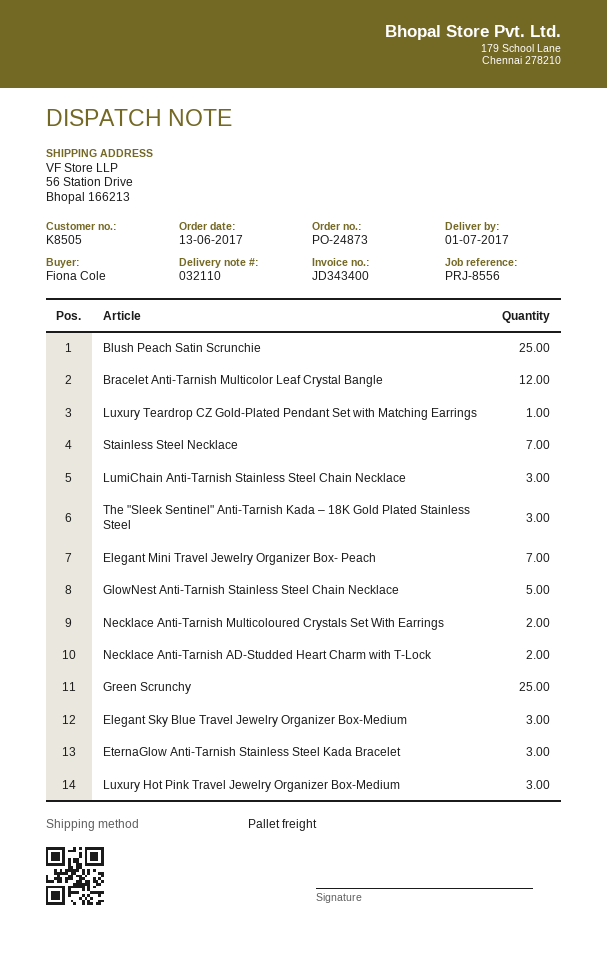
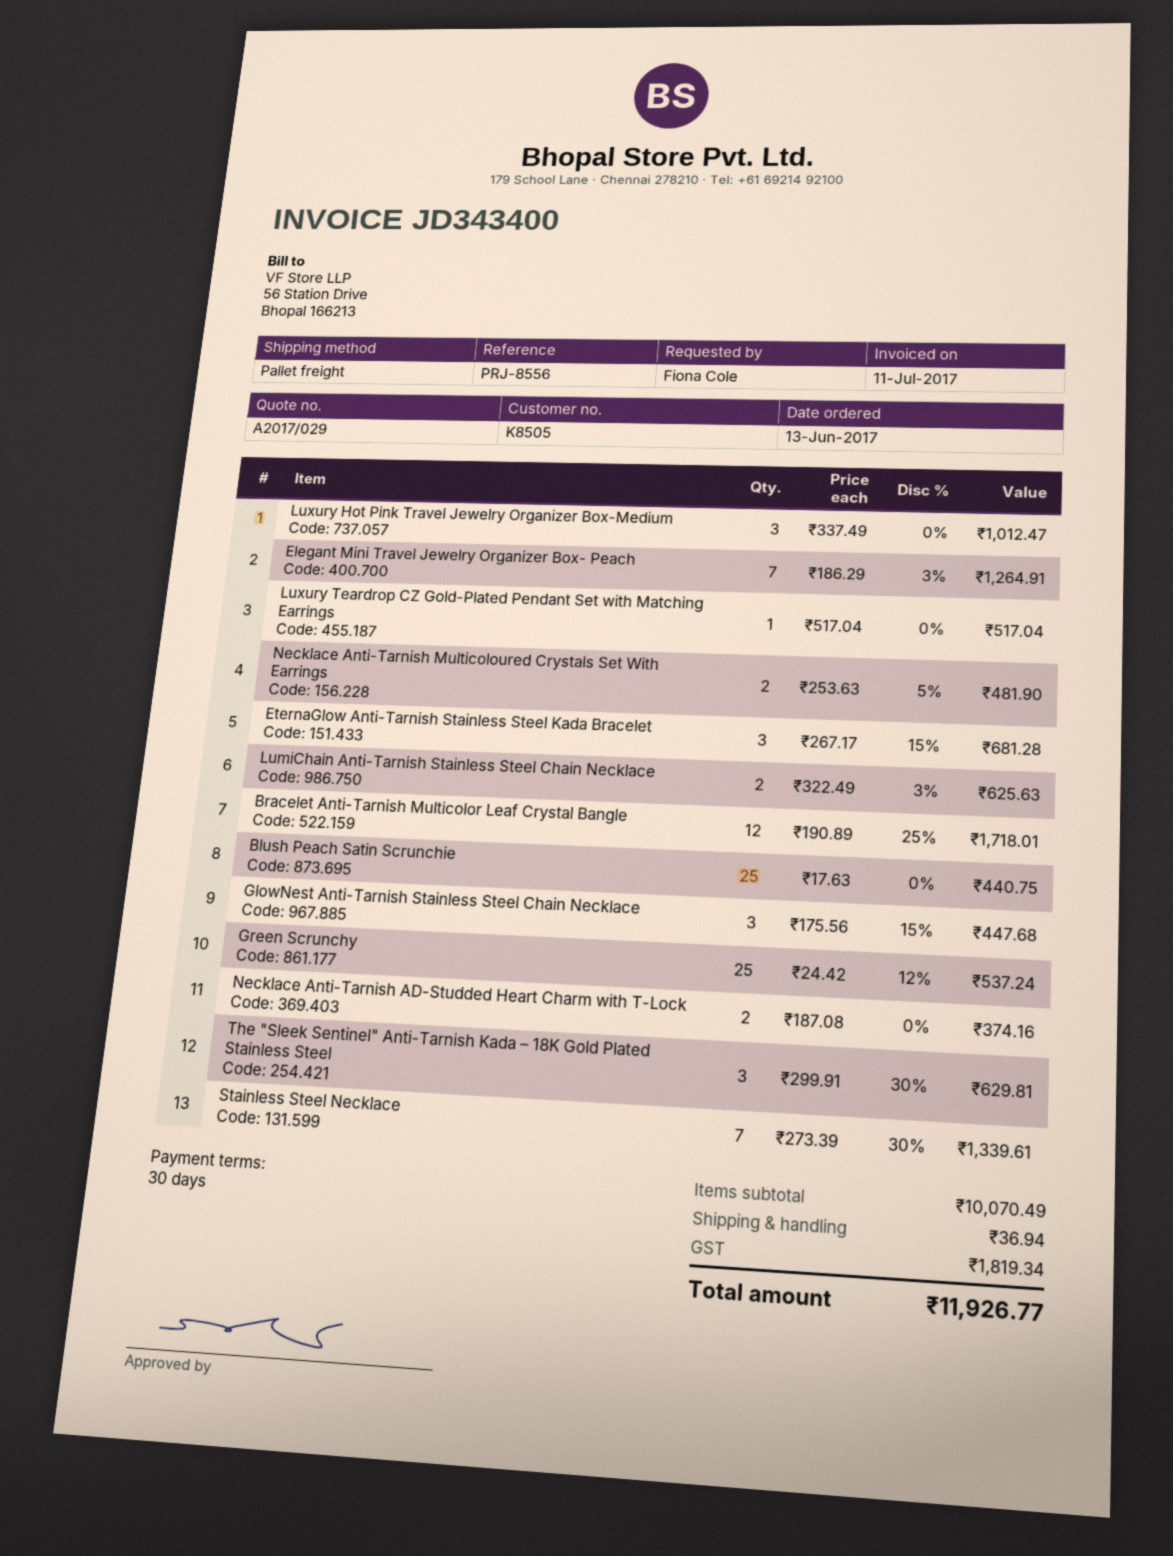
LumiChain Anti-Tarnish Stainless Steel Chain Necklace: 3 -> 2
GlowNest Anti-Tarnish Stainless Steel Chain Necklace: 5 -> 3
Elegant Sky Blue Travel Jewelry Organizer Box-Medium: 3 -> none

